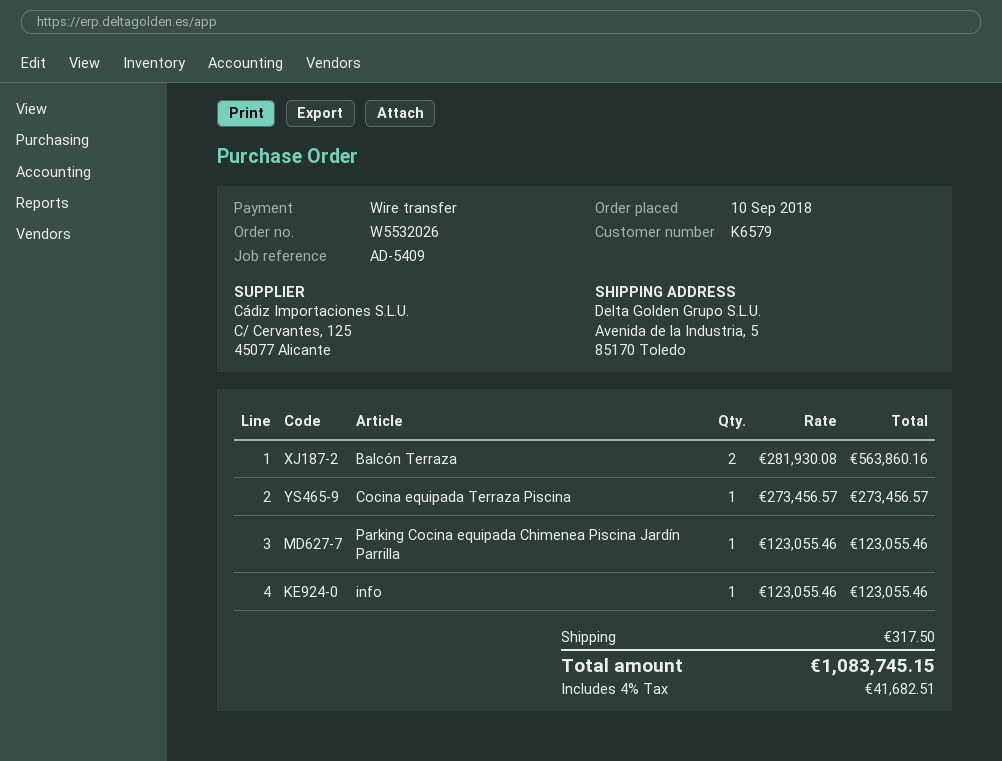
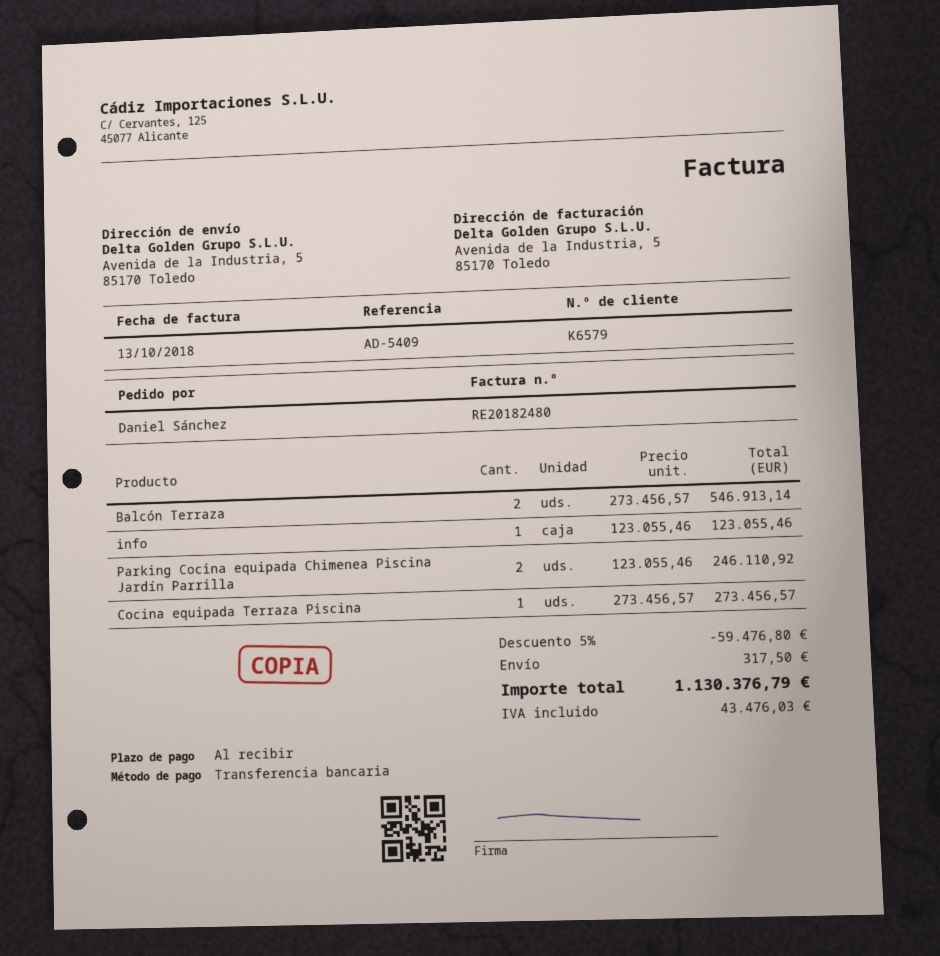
Balcón Terraza: 2 x 281930.08 = 563860.16 -> 2 x 273456.57 = 546913.14
Parking Cocina equipada Chimenea Piscina Jardín Parrilla: 1 x 123055.46 = 123055.46 -> 2 x 123055.46 = 246110.92
discount: none -> 5% = 59476.80
tax: 41682.51 -> 43476.03
total: 1083745.15 -> 1130376.79

